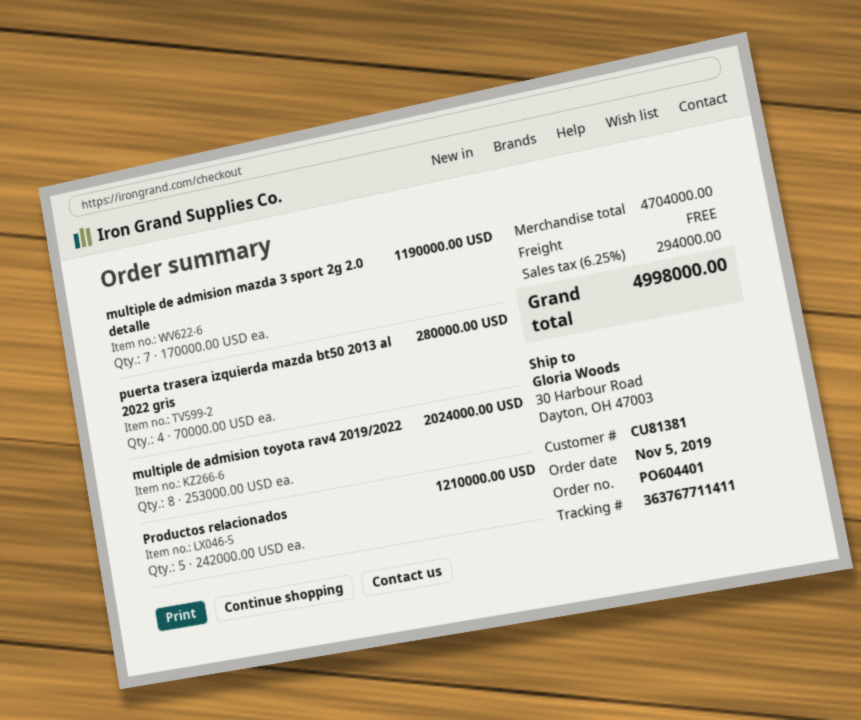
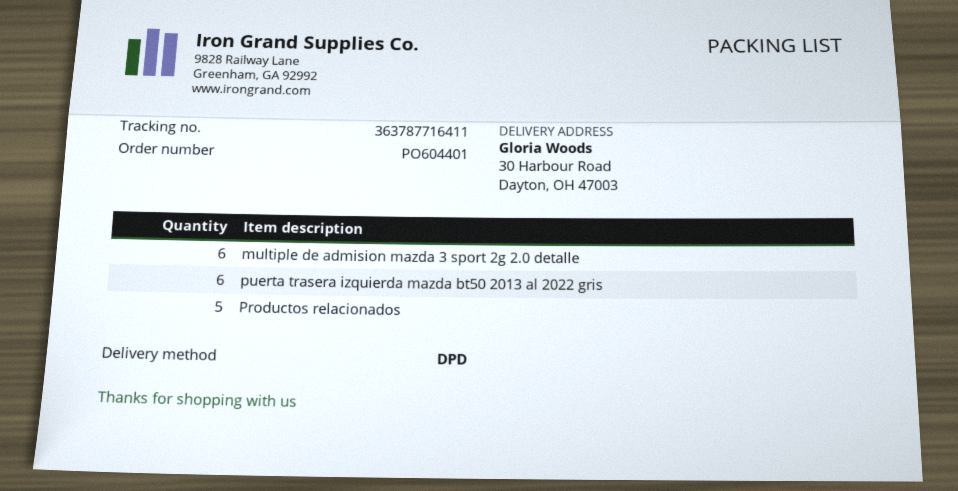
tracking number: 363767711411 -> 363787716411
multiple de admision mazda 3 sport 2g 2.0 detalle: 7 -> 6
puerta trasera izquierda mazda bt50 2013 al 2022 gris: 4 -> 6
multiple de admision toyota rav4 2019/2022: 8 -> none

